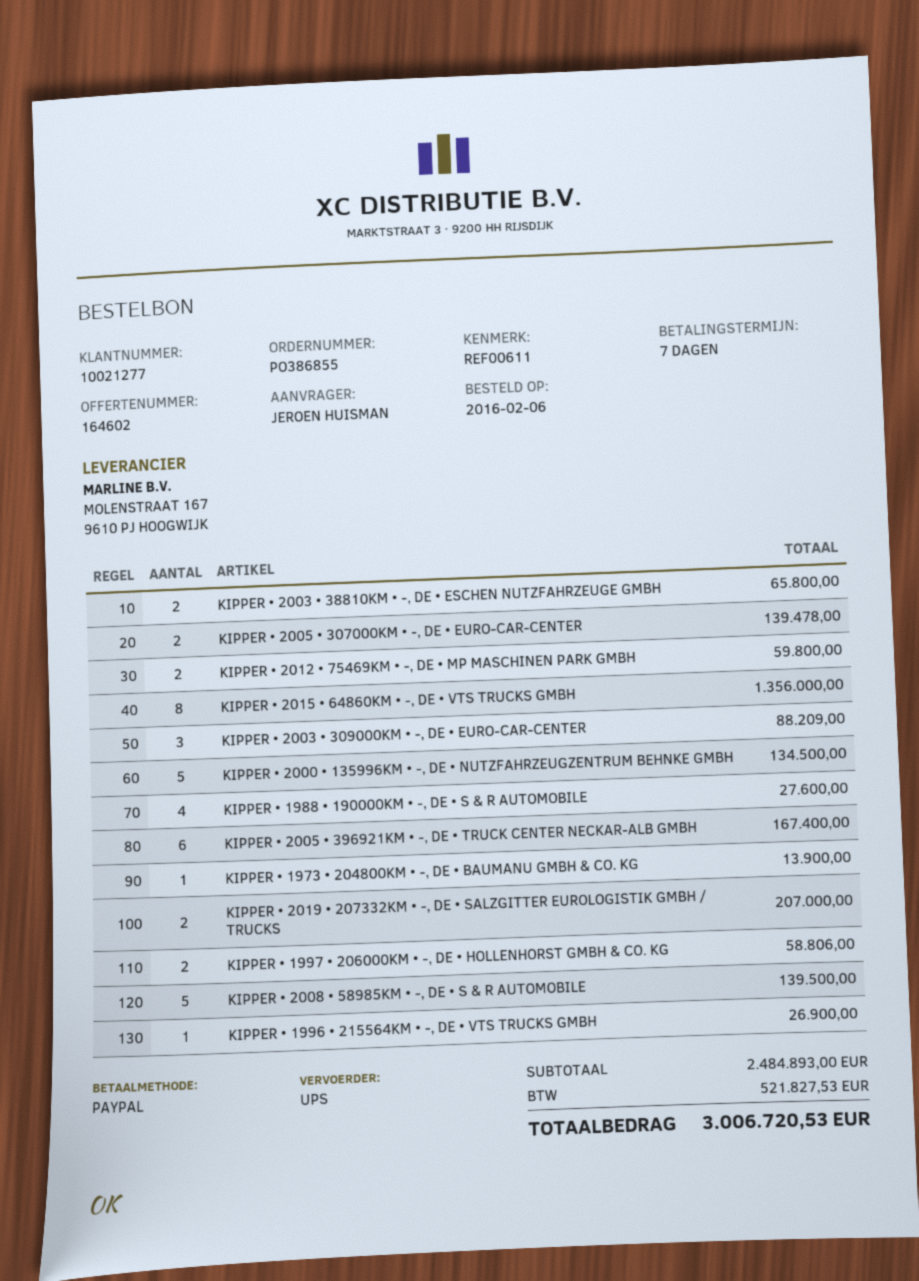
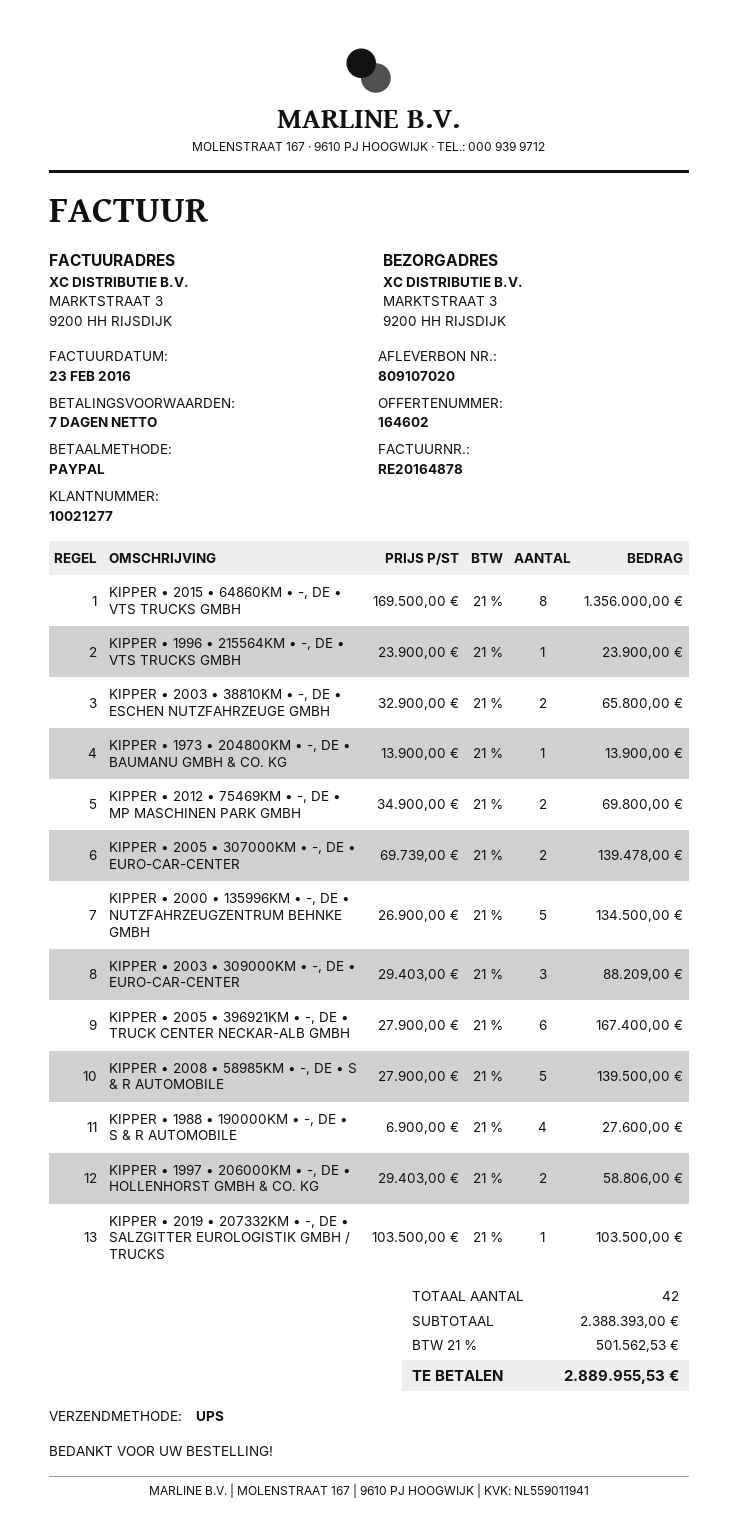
KIPPER • 2012 • 75469KM • -, DE • MP MASCHINEN PARK GMBH: 2 for 59800.00 -> 2 for 69800.00
KIPPER • 2019 • 207332KM • -, DE • SALZGITTER EUROLOGISTIK GMBH / TRUCKS: 2 for 207000.00 -> 1 for 103500.00
KIPPER • 1996 • 215564KM • -, DE • VTS TRUCKS GMBH: 1 for 26900.00 -> 1 for 23900.00
subtotal: 2484893.00 -> 2388393.00
tax: 521827.53 -> 501562.53
total: 3006720.53 -> 2889955.53

